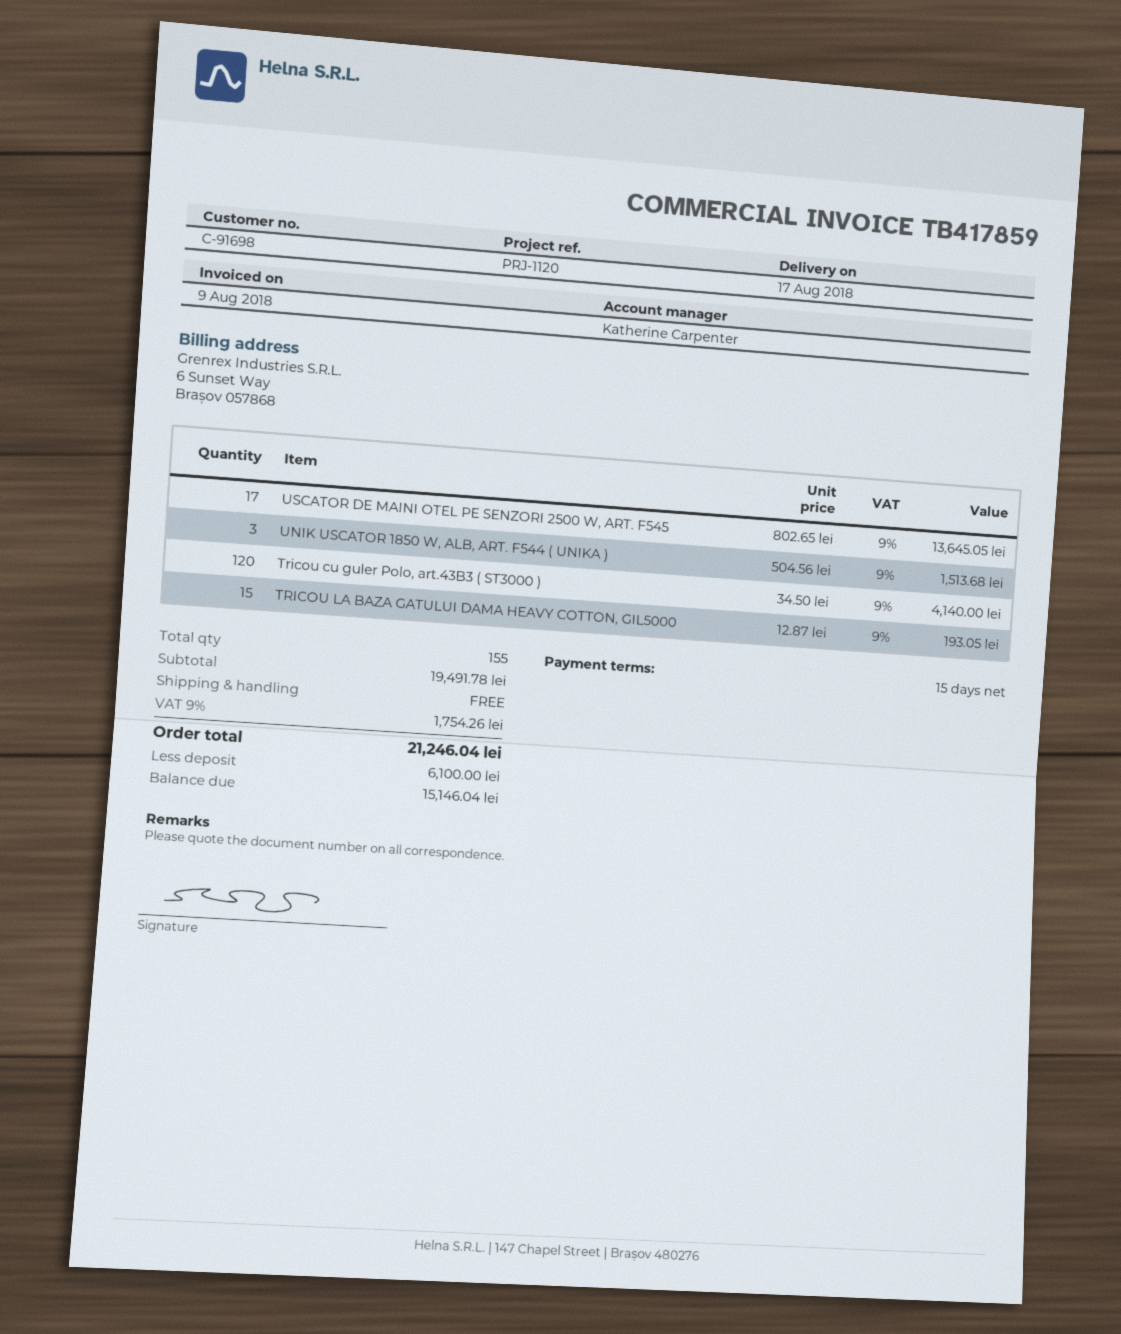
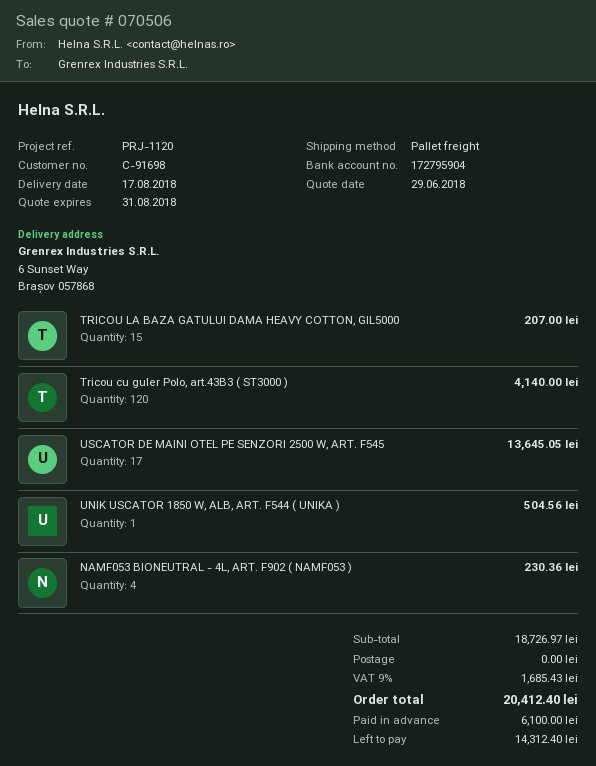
UNIK USCATOR 1850 W, ALB, ART. F544 ( UNIKA ): 3 for 1513.68 -> 1 for 504.56
TRICOU LA BAZA GATULUI DAMA HEAVY COTTON, GIL5000: 15 for 193.05 -> 15 for 207.00
NAMF053 BIONEUTRAL - 4L, ART. F902 ( NAMF053 ): none -> 4 for 230.36
subtotal: 19491.78 -> 18726.97
tax: 9% = 1754.26 -> 9% = 1685.43
total: 21246.04 -> 20412.40
balance: 15146.04 -> 14312.40

